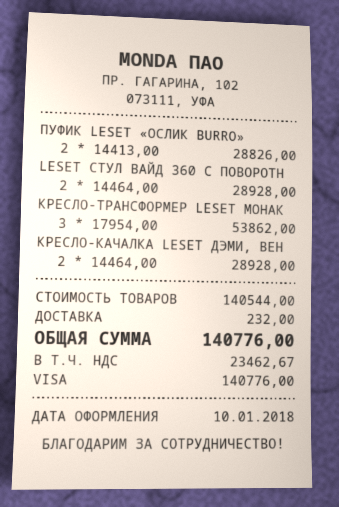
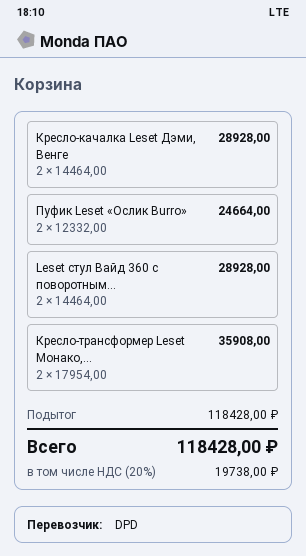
ПУФИК LESET «ОСЛИК BURRO»: 2 x 14413.00 = 28826.00 -> 2 x 12332.00 = 24664.00
КРЕСЛО-ТРАНСФОРМЕР LESET МОНАК: 3 x 17954.00 = 53862.00 -> 2 x 17954.00 = 35908.00
subtotal: 140544.00 -> 118428.00
shipping: 232.00 -> none
tax: 23462.67 -> 19738.00
total: 140776.00 -> 118428.00

